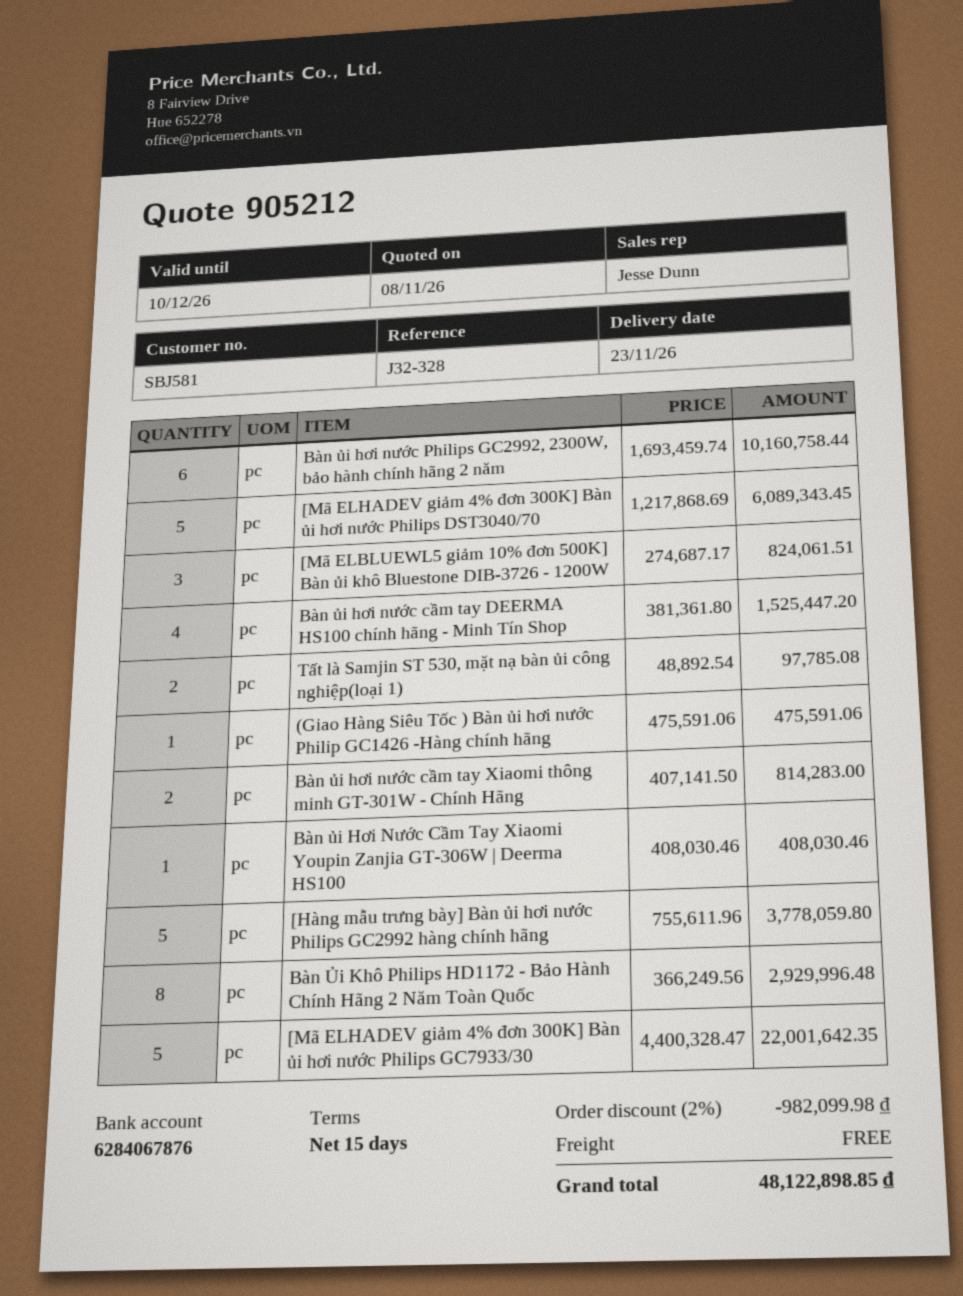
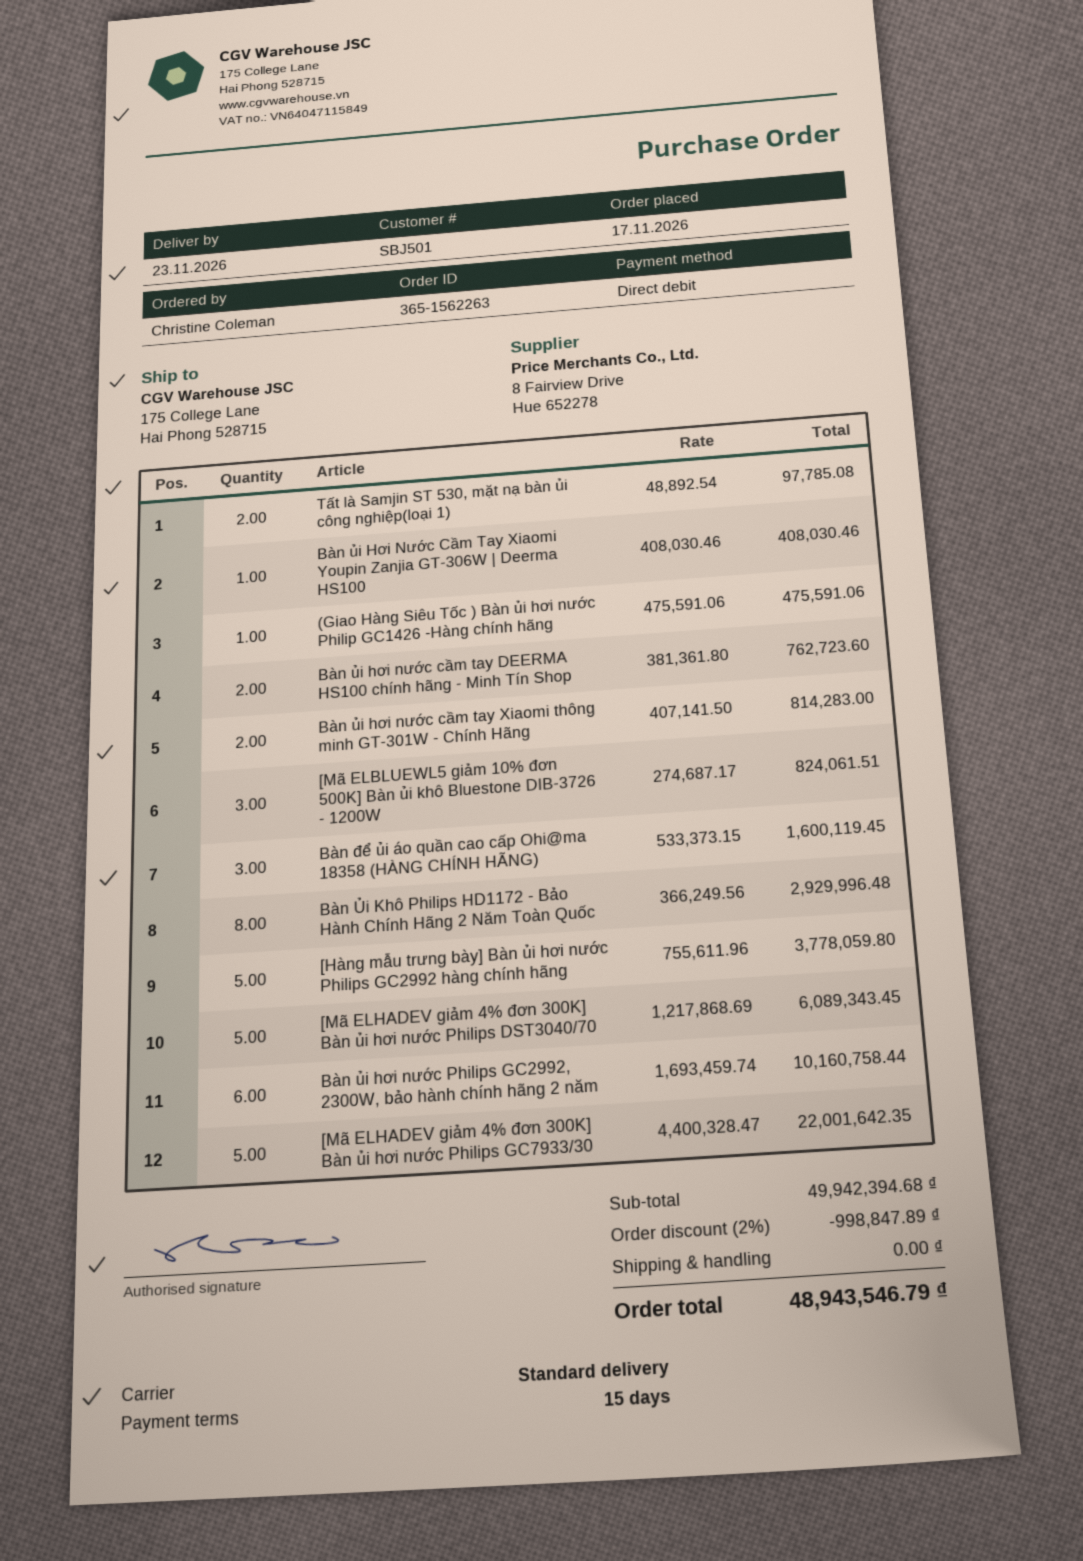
customer number: SBJ581 -> SBJ501
Bàn ủi hơi nước cầm tay DEERMA HS100 chính hãng - Minh Tín Shop: 4 x 381361.80 = 1525447.20 -> 2 x 381361.80 = 762723.60
Bàn để ủi áo quần cao cấp Ohi@ma 18358 (HÀNG CHÍNH HÃNG): none -> 3 x 533373.15 = 1600119.45
discount: 2% = 982099.98 -> 2% = 998847.89
total: 48122898.85 -> 48943546.79

